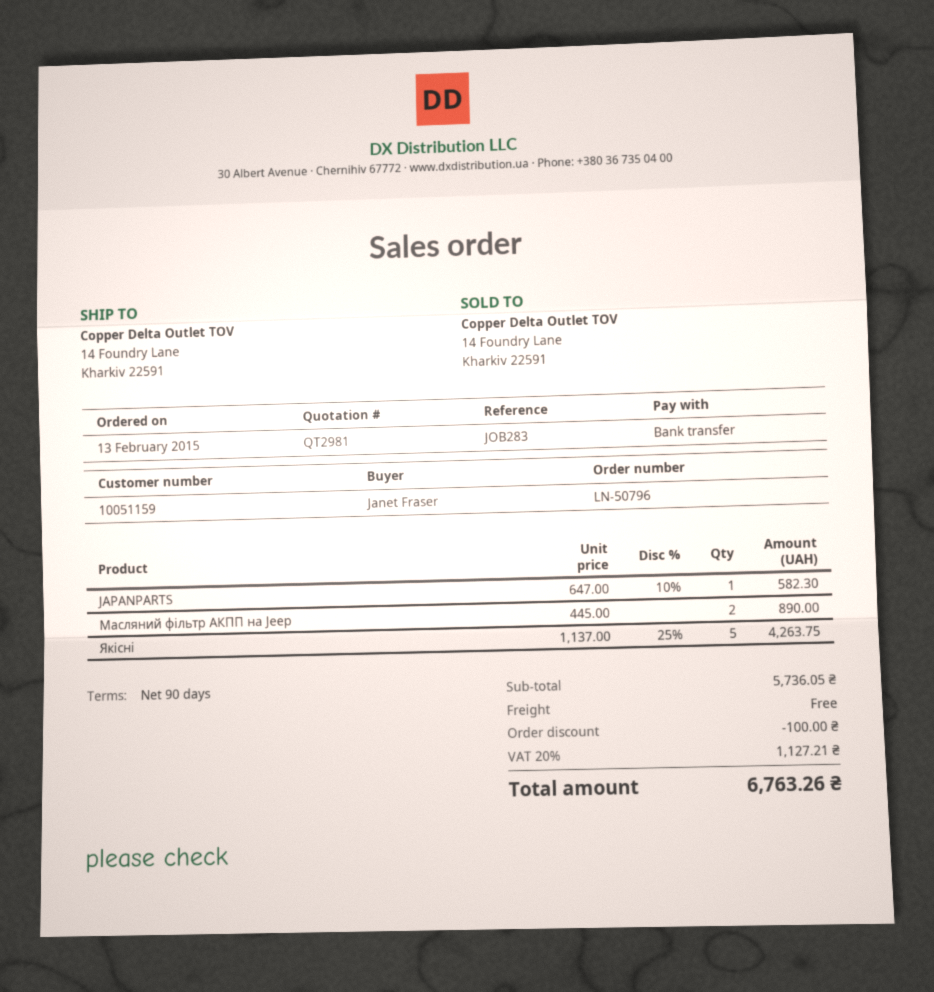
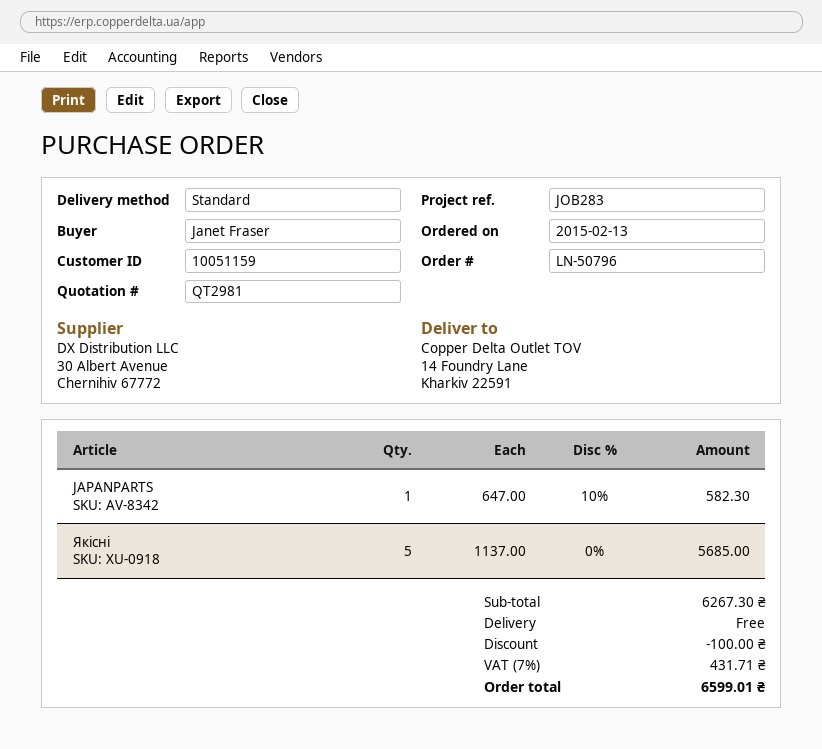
Масляний фільтр АКПП на Jeep: 2 x 445.00 = 890.00 -> none
Якісні: 5 x 1137.00 - 25% = 4263.75 -> 5 x 1137.00 = 5685.00
subtotal: 5736.05 -> 6267.30
tax: 20% = 1127.21 -> 7% = 431.71
total: 6763.26 -> 6599.01

